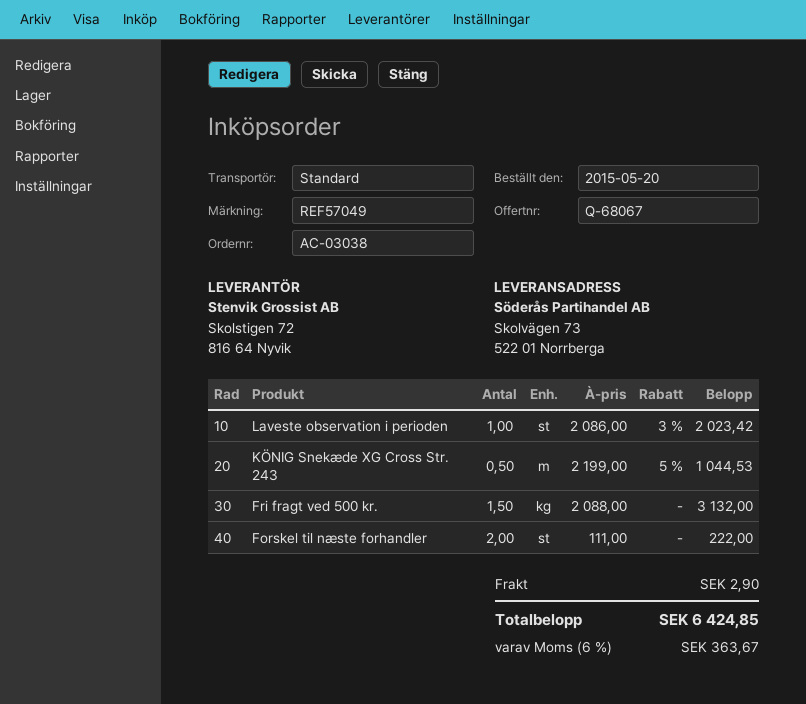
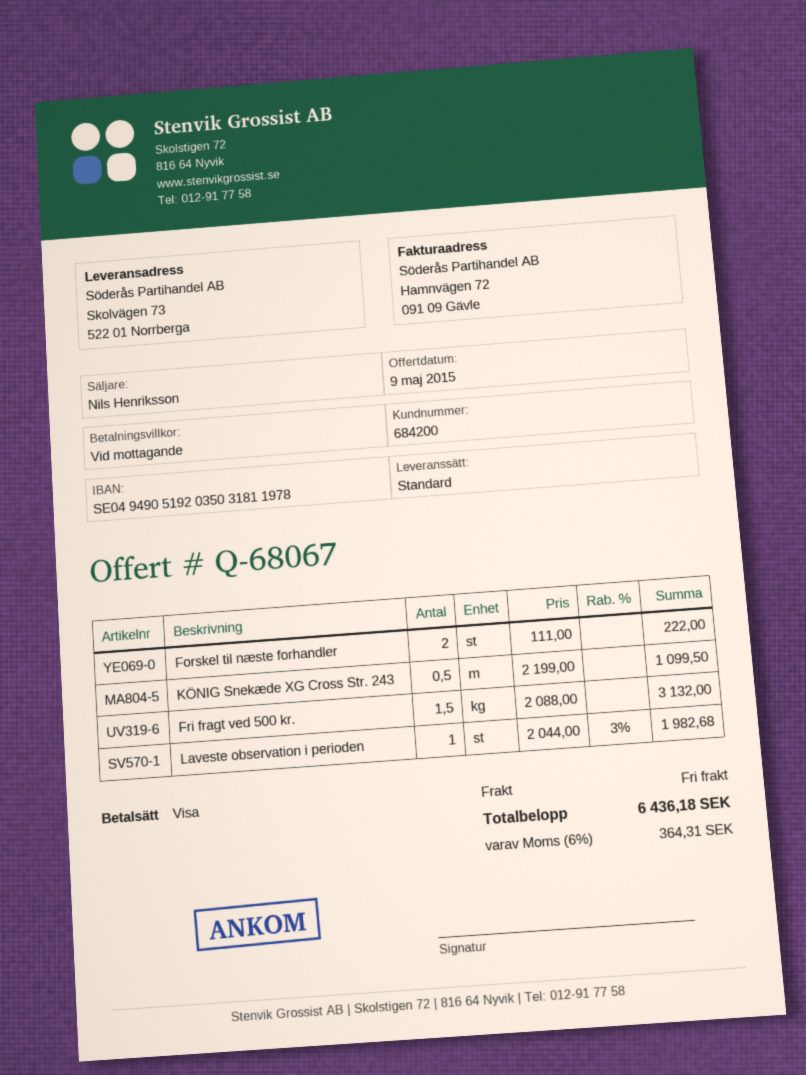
Laveste observation i perioden: 1 x 2086.00 - 3% = 2023.42 -> 1 x 2044.00 - 3% = 1982.68
KÖNIG Snekæde XG Cross Str. 243: 0.5 x 2199.00 - 5% = 1044.53 -> 0.5 x 2199.00 = 1099.50
shipping: 2.90 -> 0.00
tax: 6% = 363.67 -> 6% = 364.31
total: 6424.85 -> 6436.18

